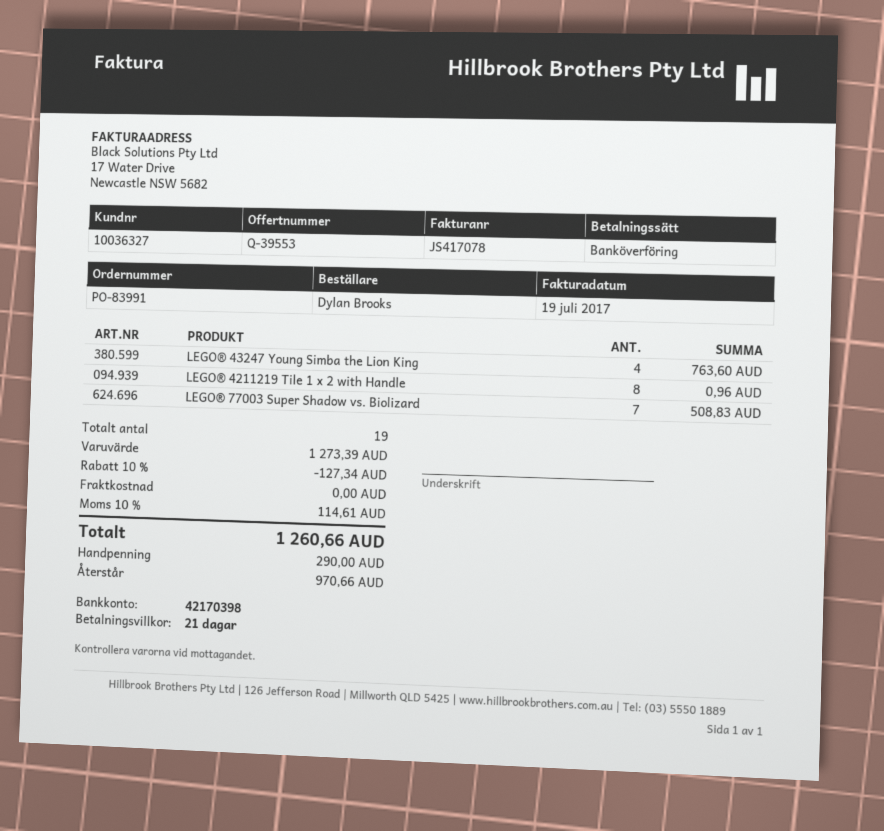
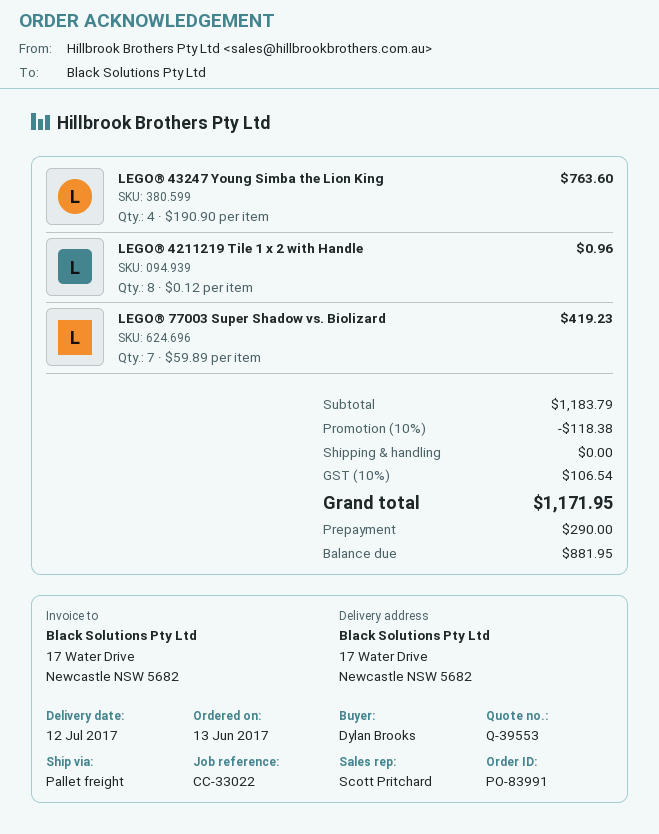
LEGO® 77003 Super Shadow vs. Biolizard: 7 for 508.83 -> 7 for 419.23
subtotal: 1273.39 -> 1183.79
discount: 10% = 127.34 -> 10% = 118.38
tax: 10% = 114.61 -> 10% = 106.54
total: 1260.66 -> 1171.95
balance: 970.66 -> 881.95

